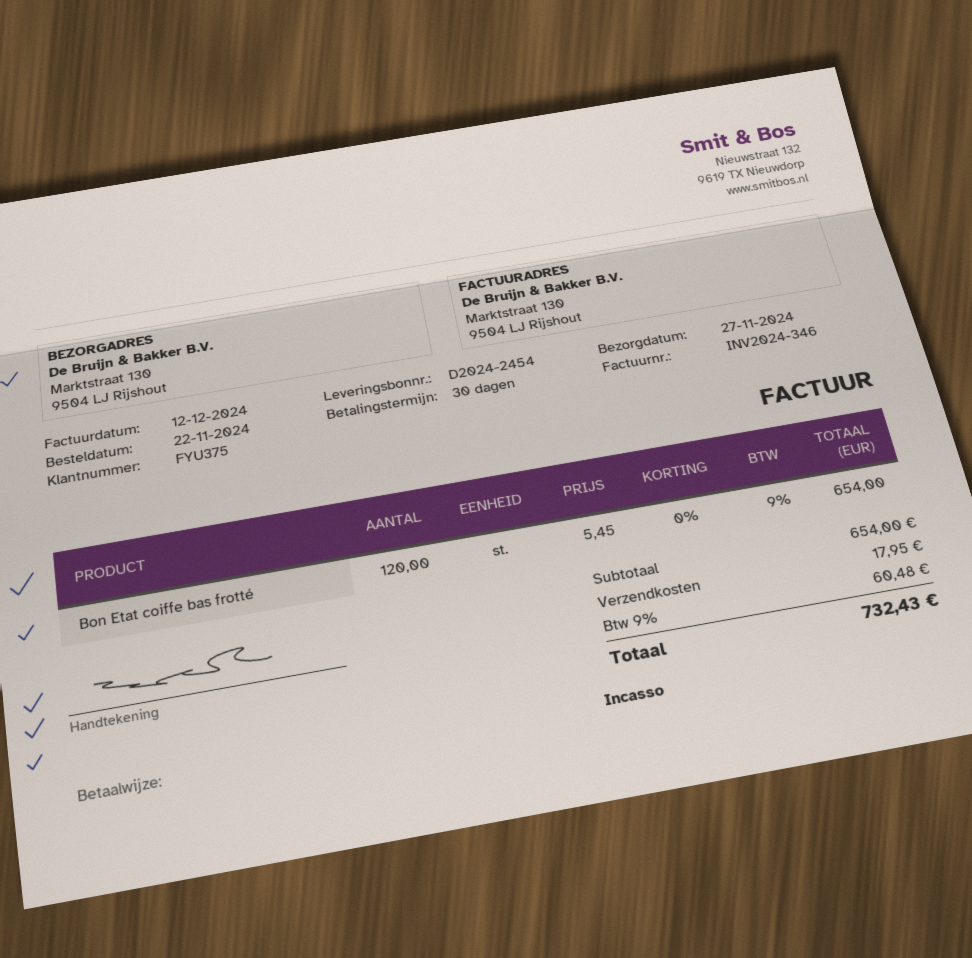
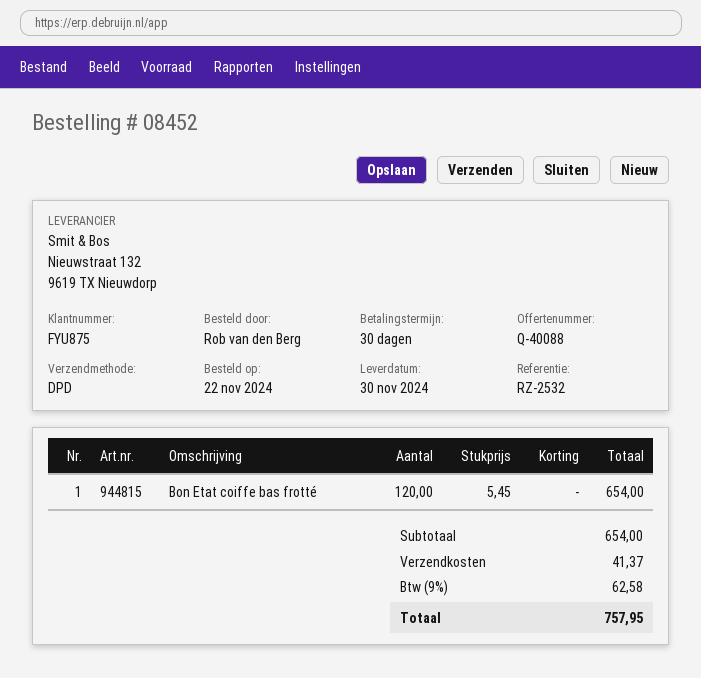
delivery date: 2024-11-27 -> 2024-11-30
customer number: FYU375 -> FYU875
shipping: 17.95 -> 41.37
tax: 9% = 60.48 -> 9% = 62.58
total: 732.43 -> 757.95

